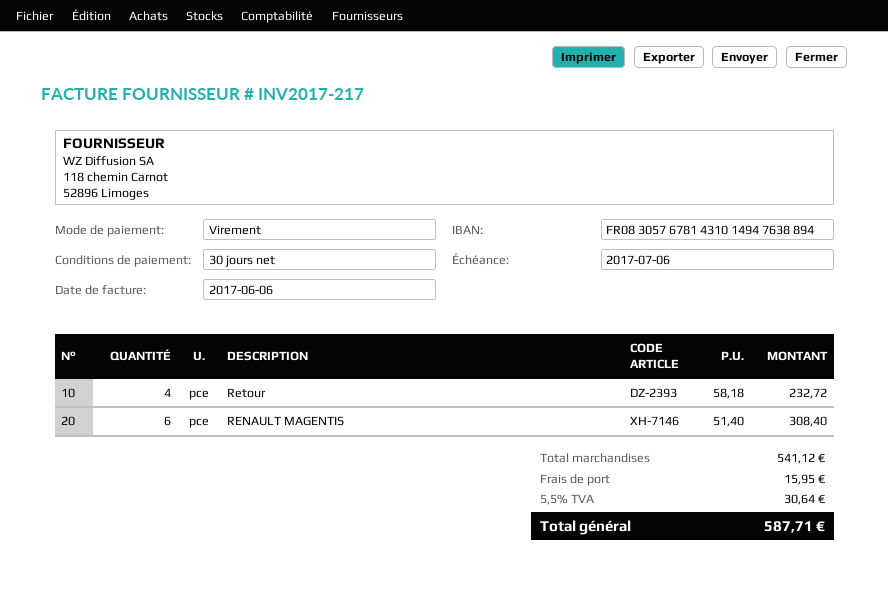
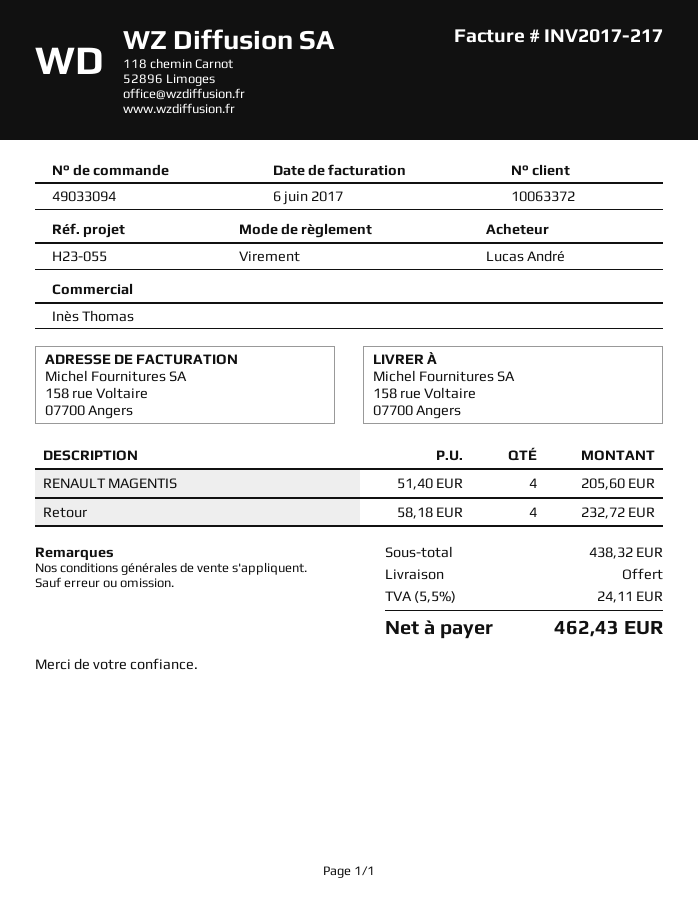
RENAULT MAGENTIS: 6 x 51.40 = 308.40 -> 4 x 51.40 = 205.60
subtotal: 541.12 -> 438.32
shipping: 15.95 -> 0.00
tax: 5.5% = 30.64 -> 5.5% = 24.11
total: 587.71 -> 462.43

